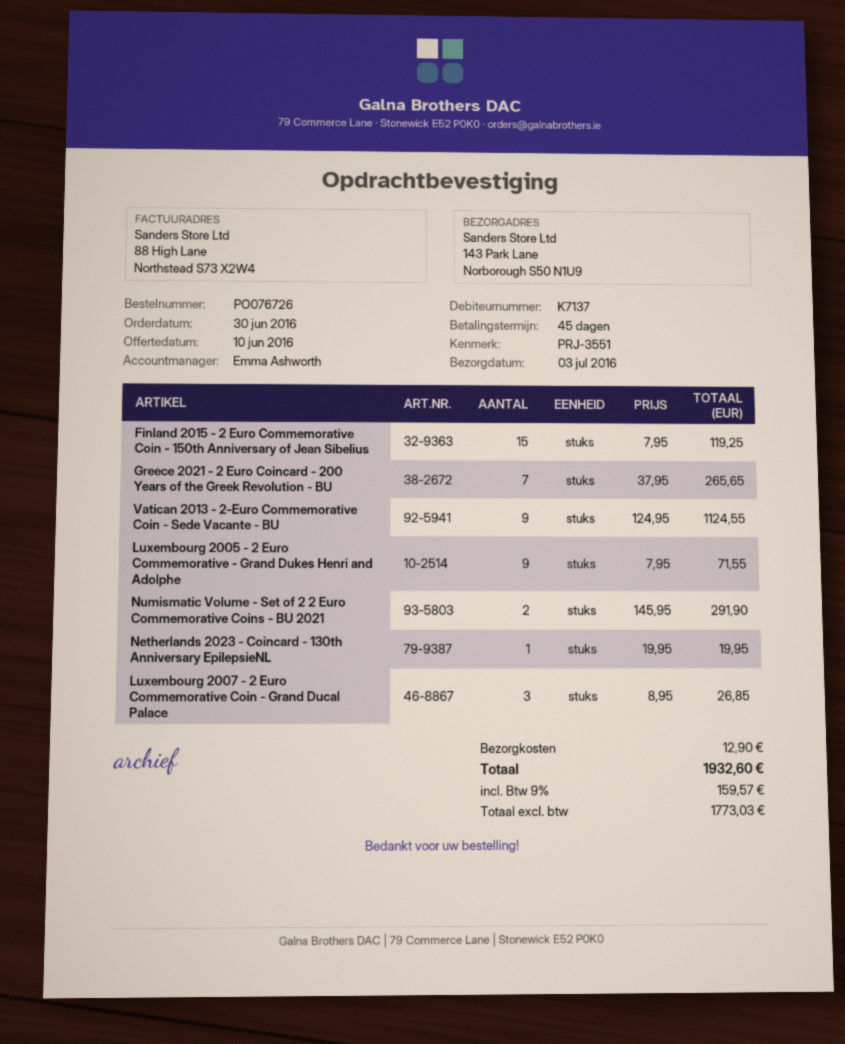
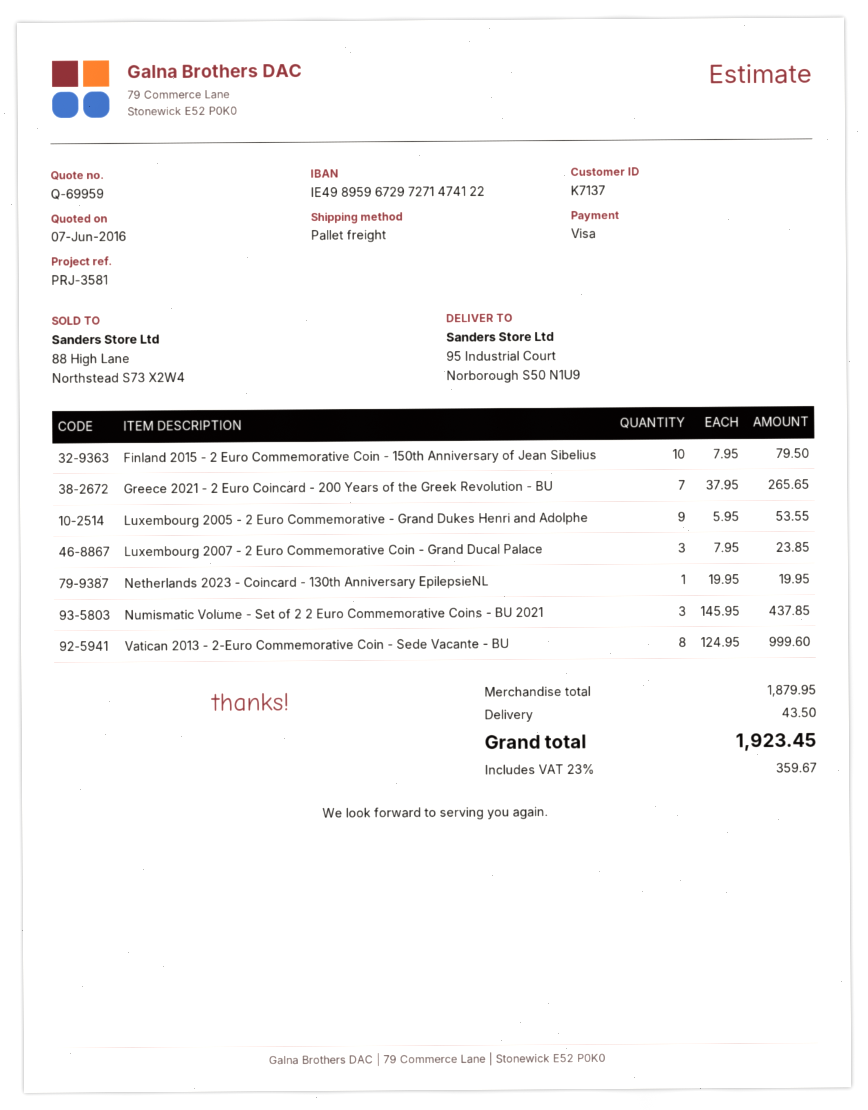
quote date: 2016-06-10 -> 2016-06-07
reference: PRJ-3551 -> PRJ-3581
ship to: 143 Park Lane, Norborough S50 N1U9 -> 95 Industrial Court, Norborough S50 N1U9
Finland 2015 - 2 Euro Commemorative Coin - 150th Anniversary of Jean Sibelius: 15 x 7.95 = 119.25 -> 10 x 7.95 = 79.50
Vatican 2013 - 2-Euro Commemorative Coin - Sede Vacante - BU: 9 x 124.95 = 1124.55 -> 8 x 124.95 = 999.60
Luxembourg 2005 - 2 Euro Commemorative - Grand Dukes Henri and Adolphe: 9 x 7.95 = 71.55 -> 9 x 5.95 = 53.55
Numismatic Volume - Set of 2 2 Euro Commemorative Coins - BU 2021: 2 x 145.95 = 291.90 -> 3 x 145.95 = 437.85
Luxembourg 2007 - 2 Euro Commemorative Coin - Grand Ducal Palace: 3 x 8.95 = 26.85 -> 3 x 7.95 = 23.85
shipping: 12.90 -> 43.50
tax: 9% = 159.57 -> 23% = 359.67
total: 1932.60 -> 1923.45

